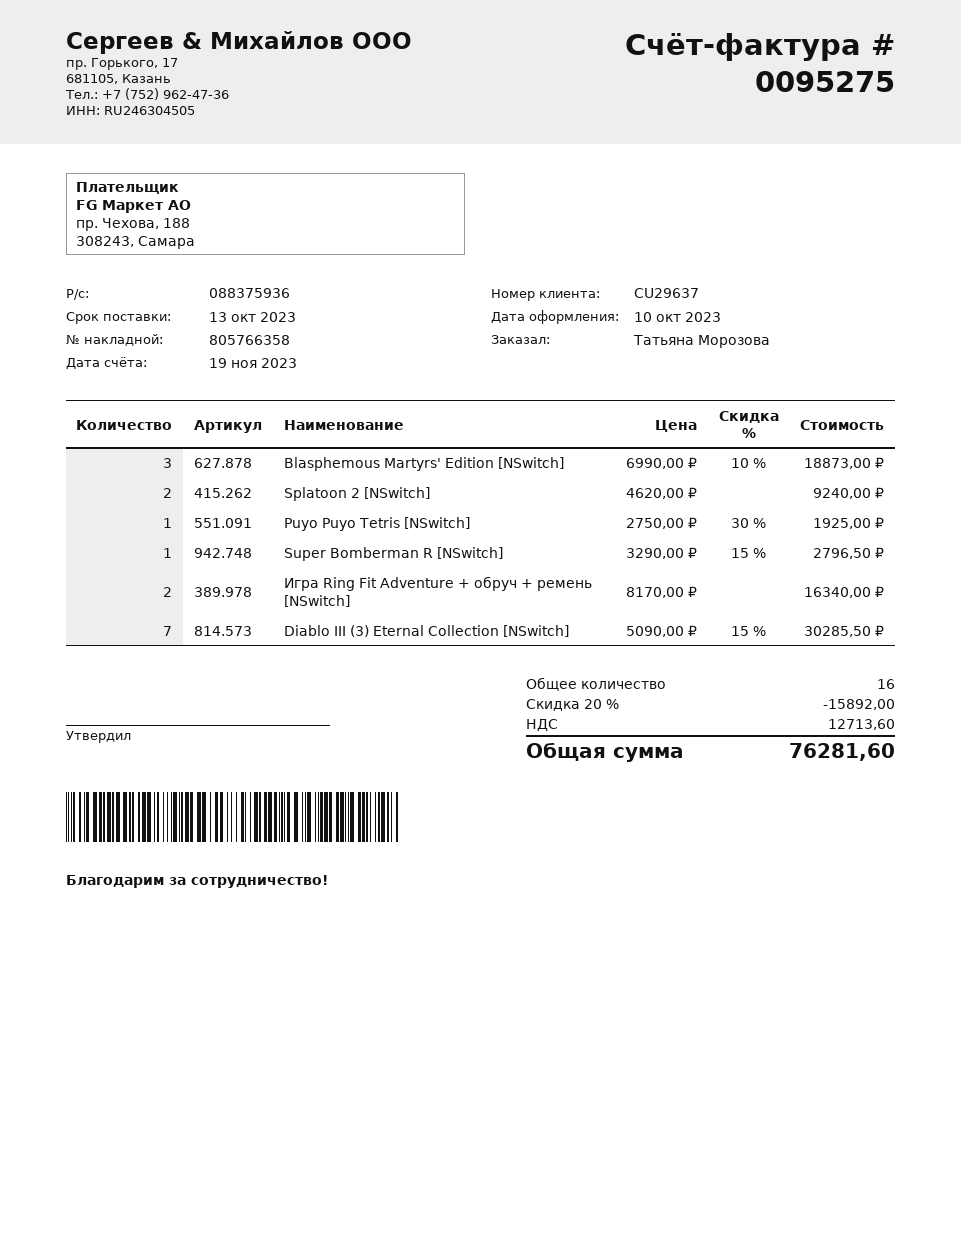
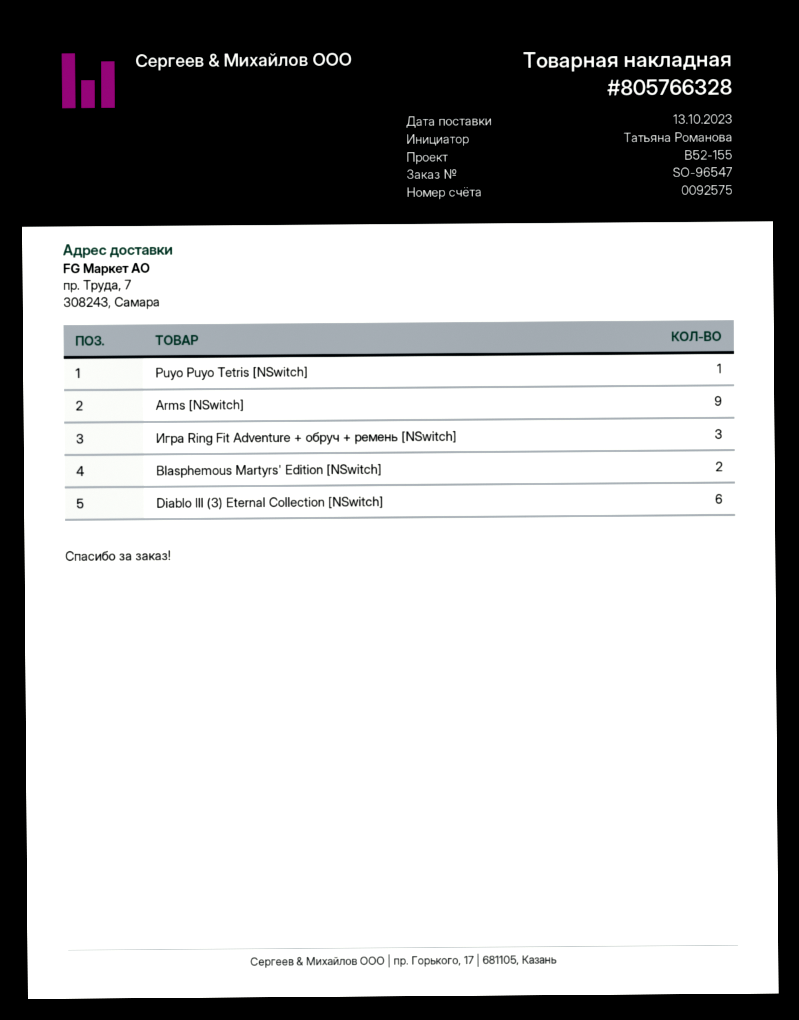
delivery note number: 805766358 -> 805766328
invoice number: 0095275 -> 0092575
ordered by: Татьяна Морозова -> Татьяна Романова
Blasphemous Martyrs' Edition [NSwitch]: 3 -> 2
Splatoon 2 [NSwitch]: 2 -> none
Super Bomberman R [NSwitch]: 1 -> none
Игра Ring Fit Adventure + обруч + ремень [NSwitch]: 2 -> 3
Diablo III (3) Eternal Collection [NSwitch]: 7 -> 6
Arms [NSwitch]: none -> 9

